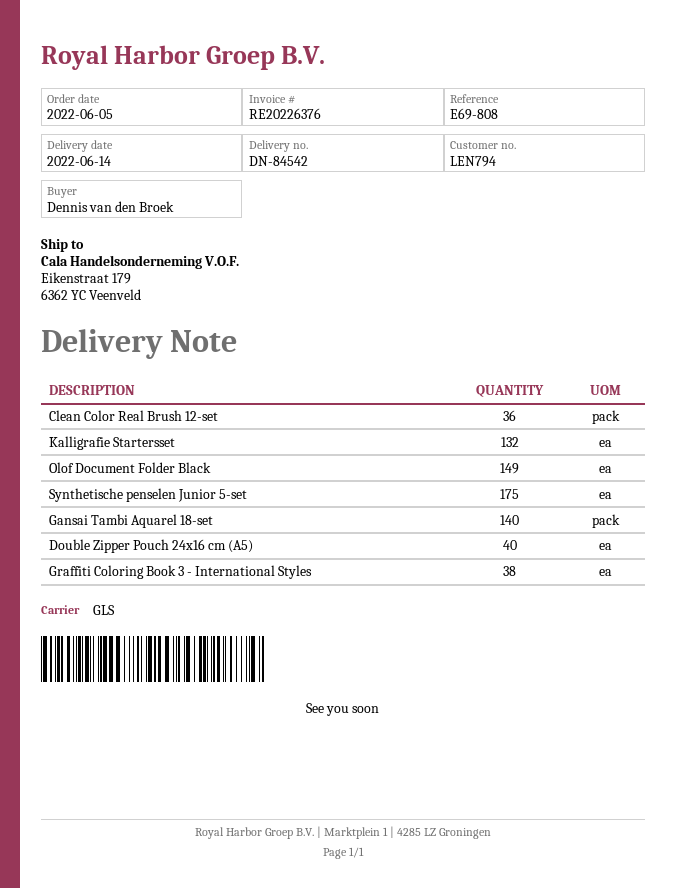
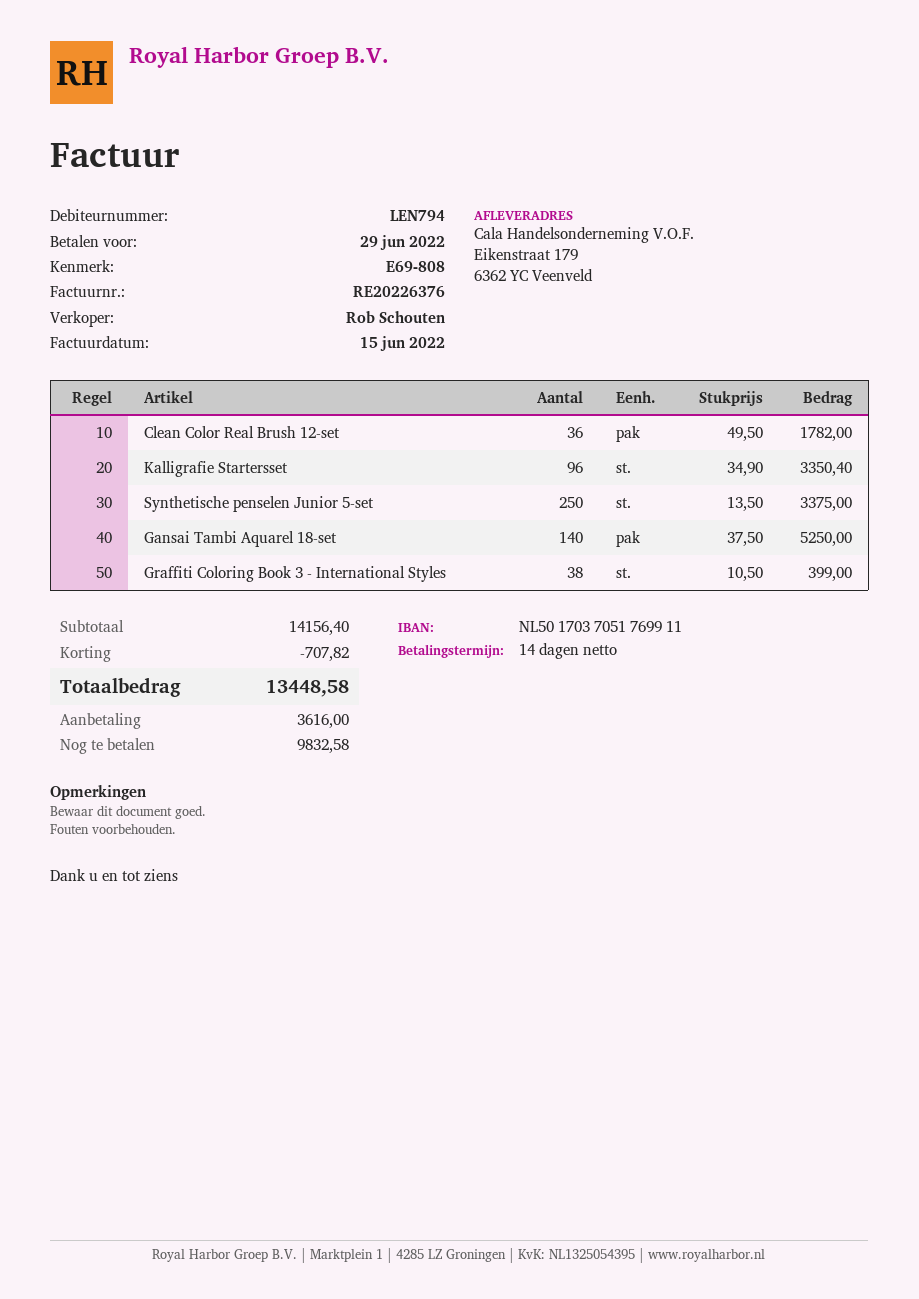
Kalligrafie Startersset: 132 -> 96
Olof Document Folder Black: 149 -> none
Synthetische penselen Junior 5-set: 175 -> 250
Double Zipper Pouch 24x16 cm (A5): 40 -> none

